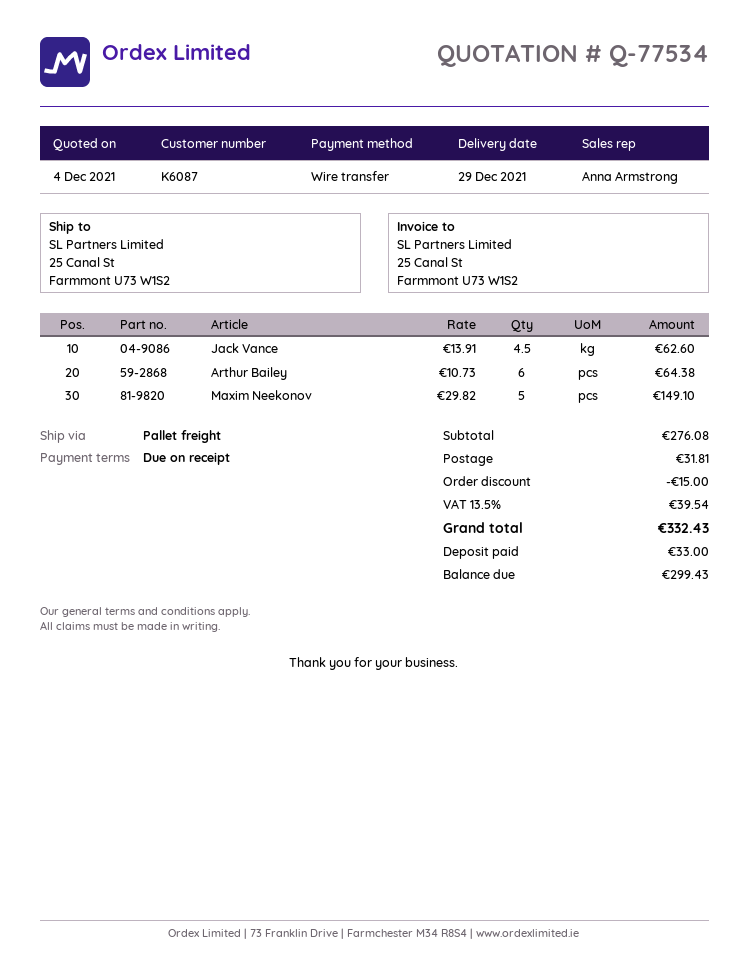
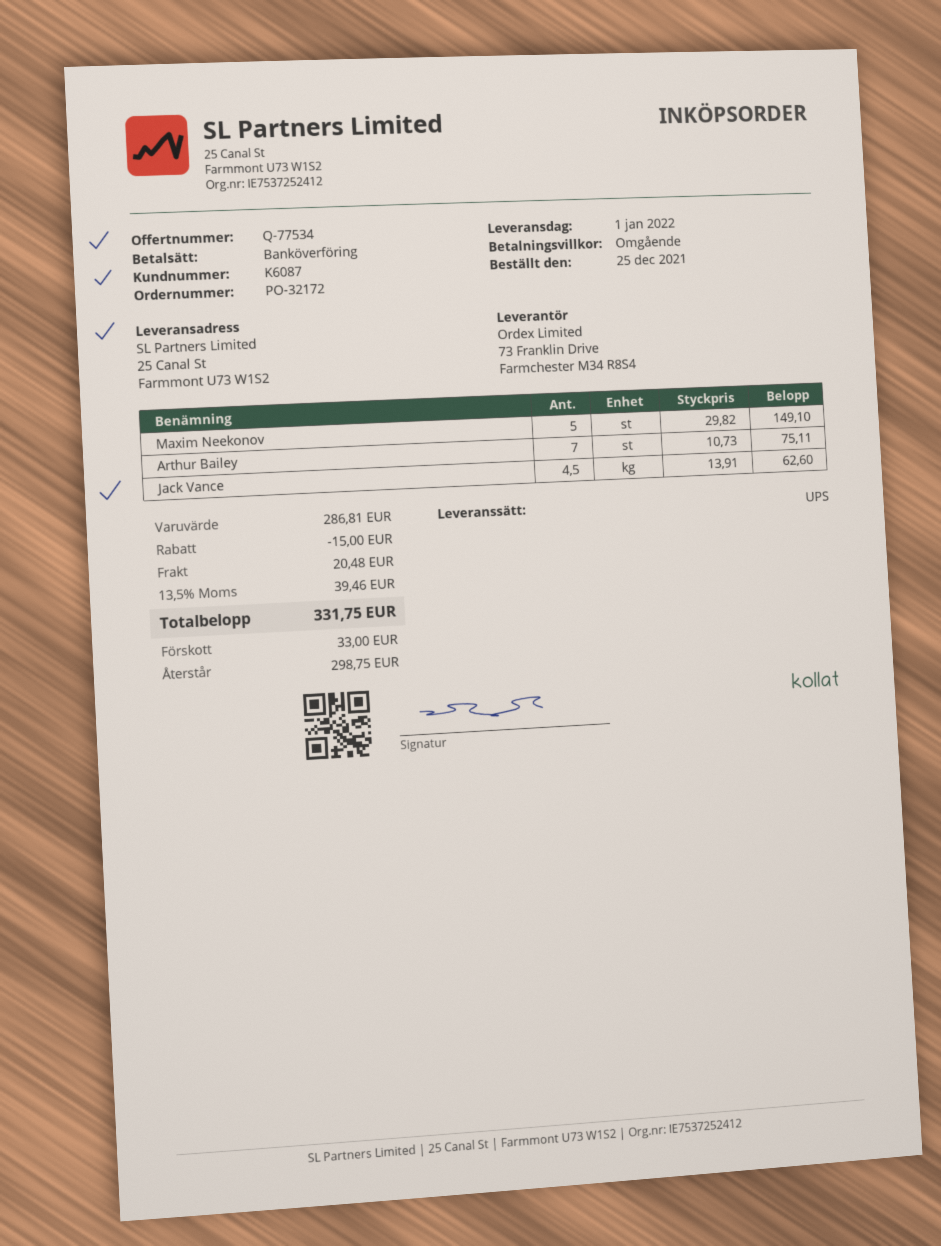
delivery date: 2021-12-29 -> 2022-01-01
shipping method: pallet freight -> UPS
Arthur Bailey: 6 x 10.73 = 64.38 -> 7 x 10.73 = 75.11
subtotal: 276.08 -> 286.81
shipping: 31.81 -> 20.48
tax: 13.5% = 39.54 -> 13.5% = 39.46
total: 332.43 -> 331.75
balance: 299.43 -> 298.75

